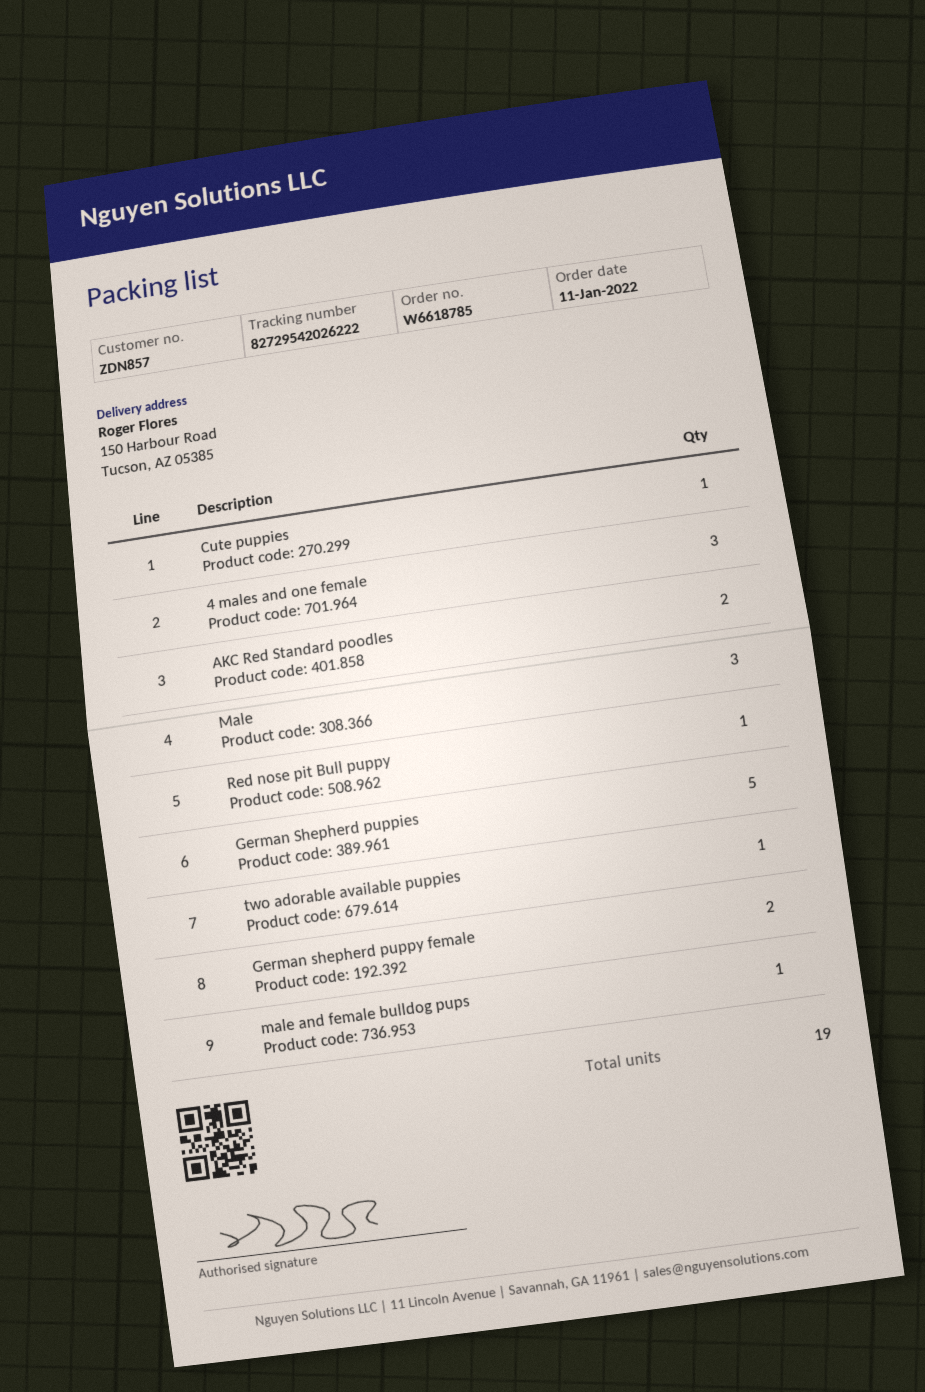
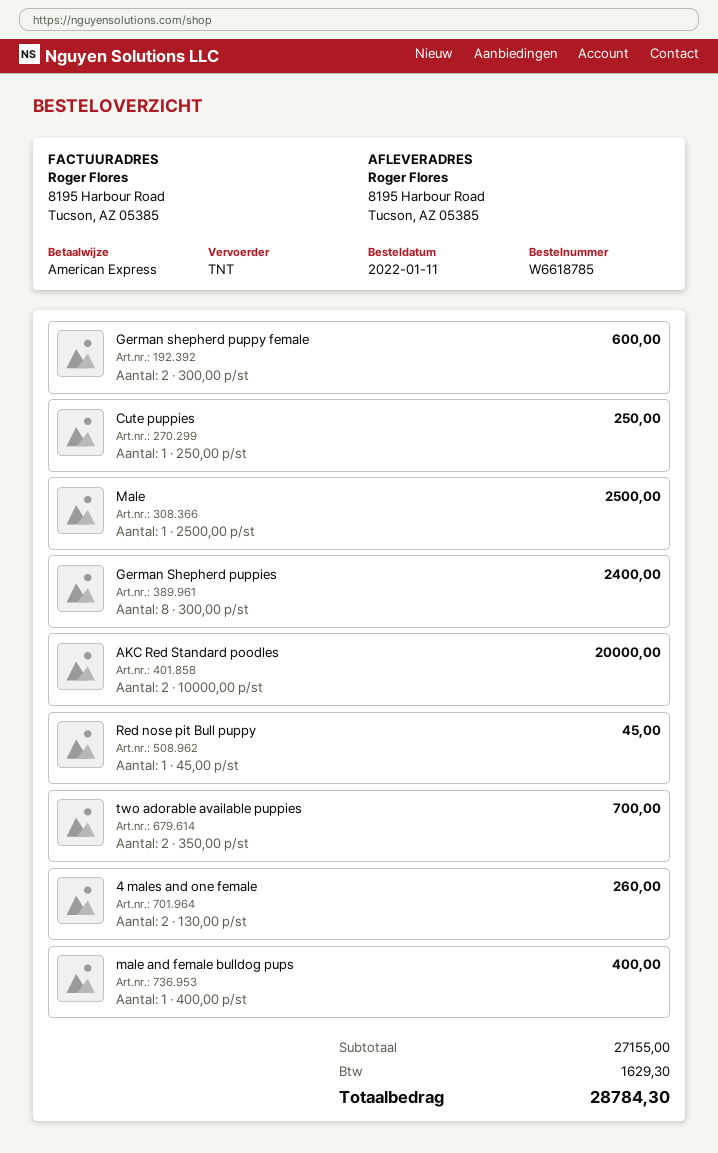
ship to: 150 Harbour Road, Tucson, AZ 05385 -> 8195 Harbour Road, Tucson, AZ 05385
4 males and one female: 3 -> 2
Male: 3 -> 1
German Shepherd puppies: 5 -> 8
two adorable available puppies: 1 -> 2

